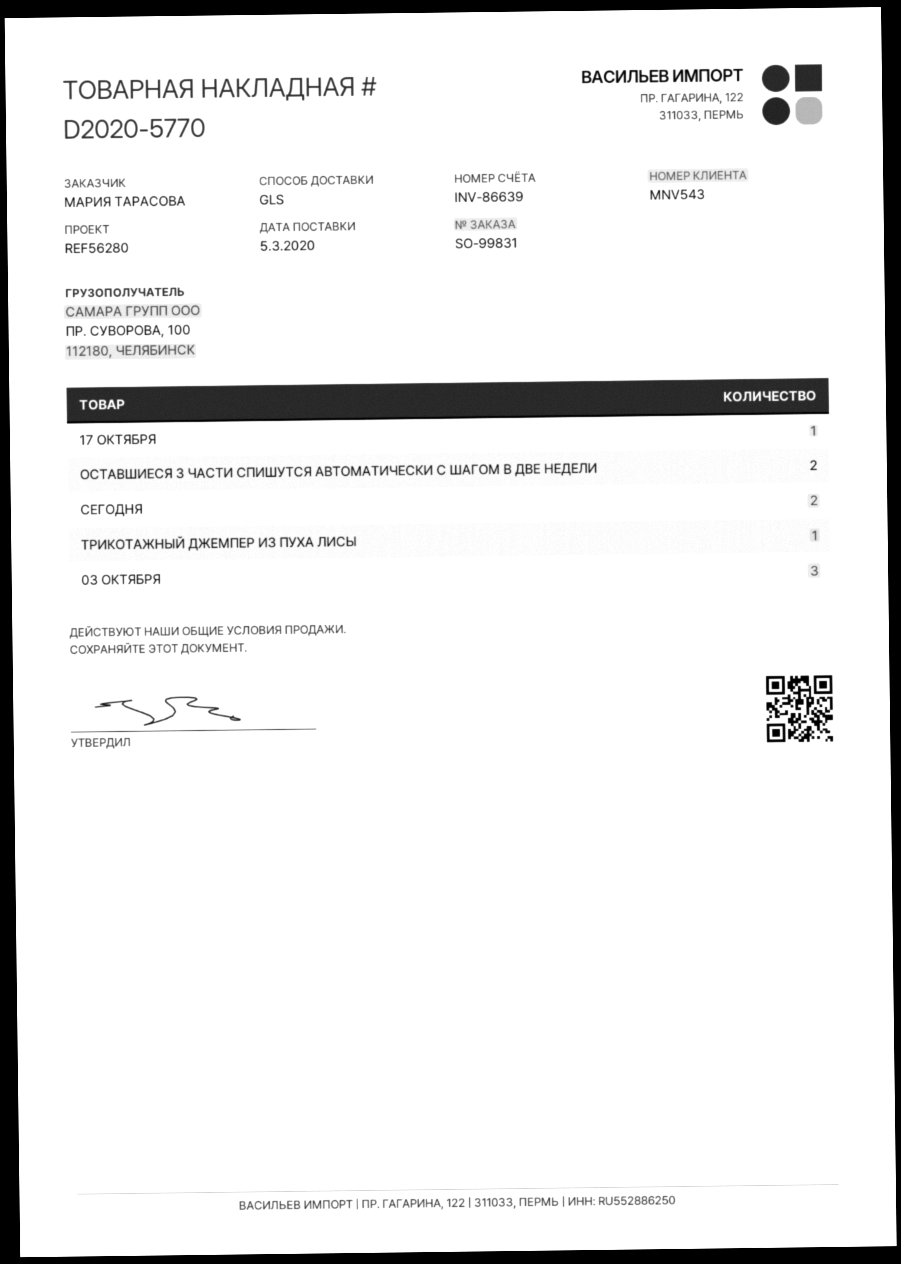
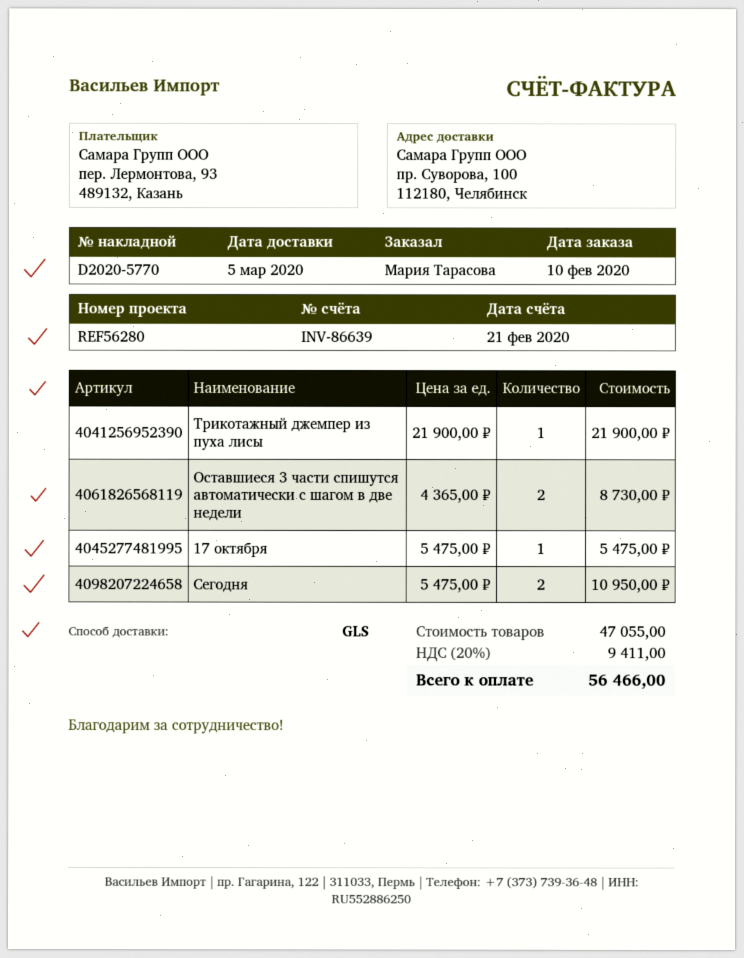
03 ОКТЯБРЯ: 3 -> none

